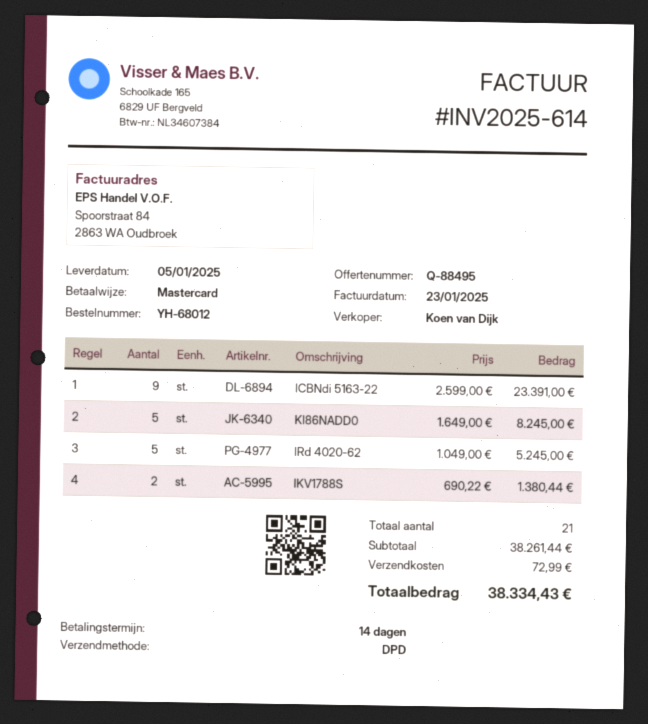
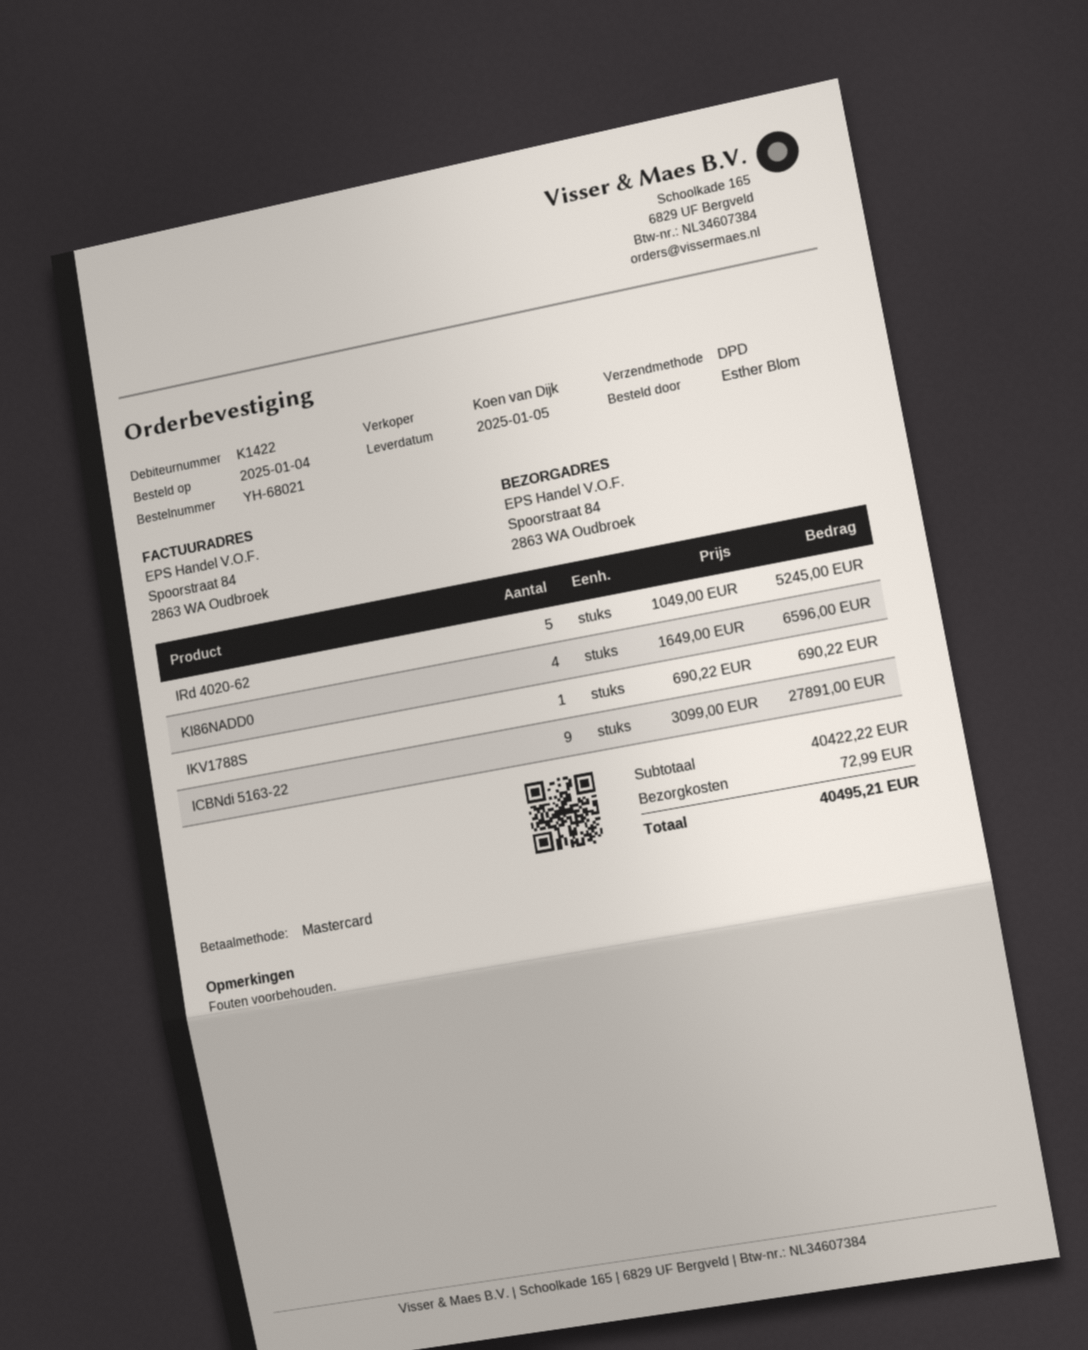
order number: YH-68012 -> YH-68021
ICBNdi 5163-22: 9 x 2599.00 = 23391.00 -> 9 x 3099.00 = 27891.00
KI86NADD0: 5 x 1649.00 = 8245.00 -> 4 x 1649.00 = 6596.00
IKV1788S: 2 x 690.22 = 1380.44 -> 1 x 690.22 = 690.22
subtotal: 38261.44 -> 40422.22
total: 38334.43 -> 40495.21

